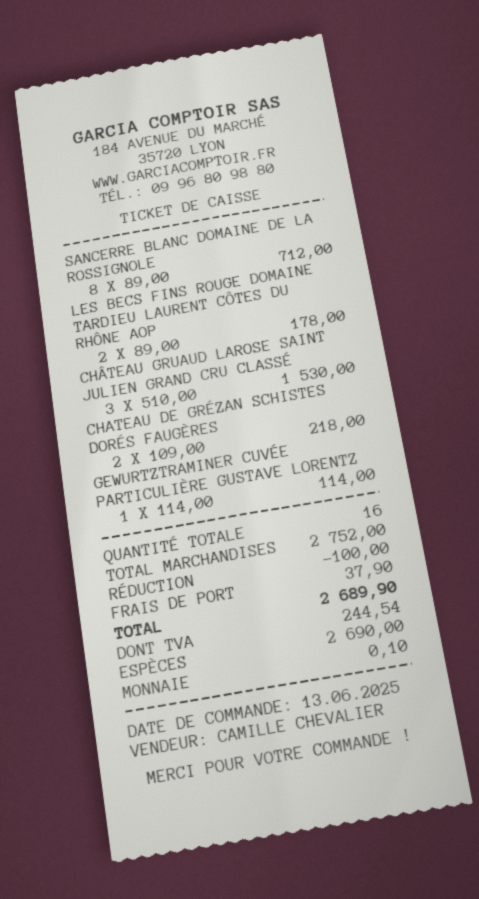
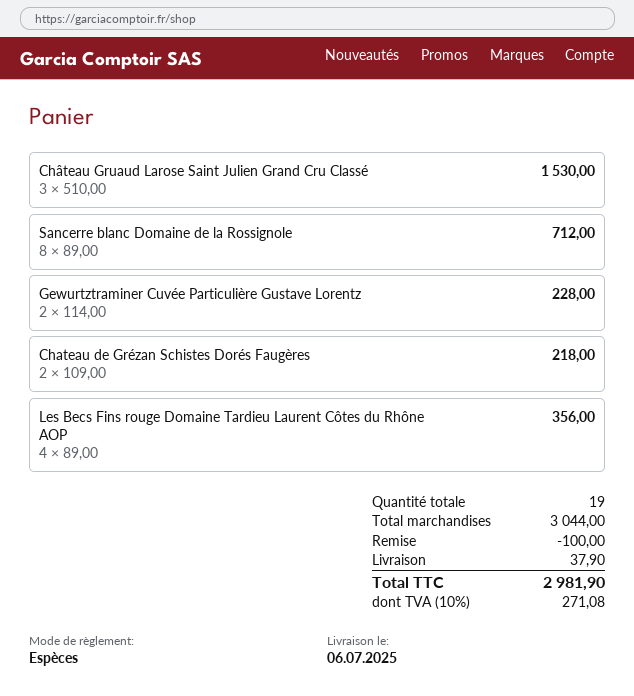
LES BECS FINS ROUGE DOMAINE TARDIEU LAURENT CÔTES DU RHÔNE AOP: 2 x 89.00 = 178.00 -> 4 x 89.00 = 356.00
GEWURTZTRAMINER CUVÉE PARTICULIÈRE GUSTAVE LORENTZ: 1 x 114.00 = 114.00 -> 2 x 114.00 = 228.00
total quantity: 16 -> 19
subtotal: 2752.00 -> 3044.00
tax: 244.54 -> 271.08
total: 2689.90 -> 2981.90

